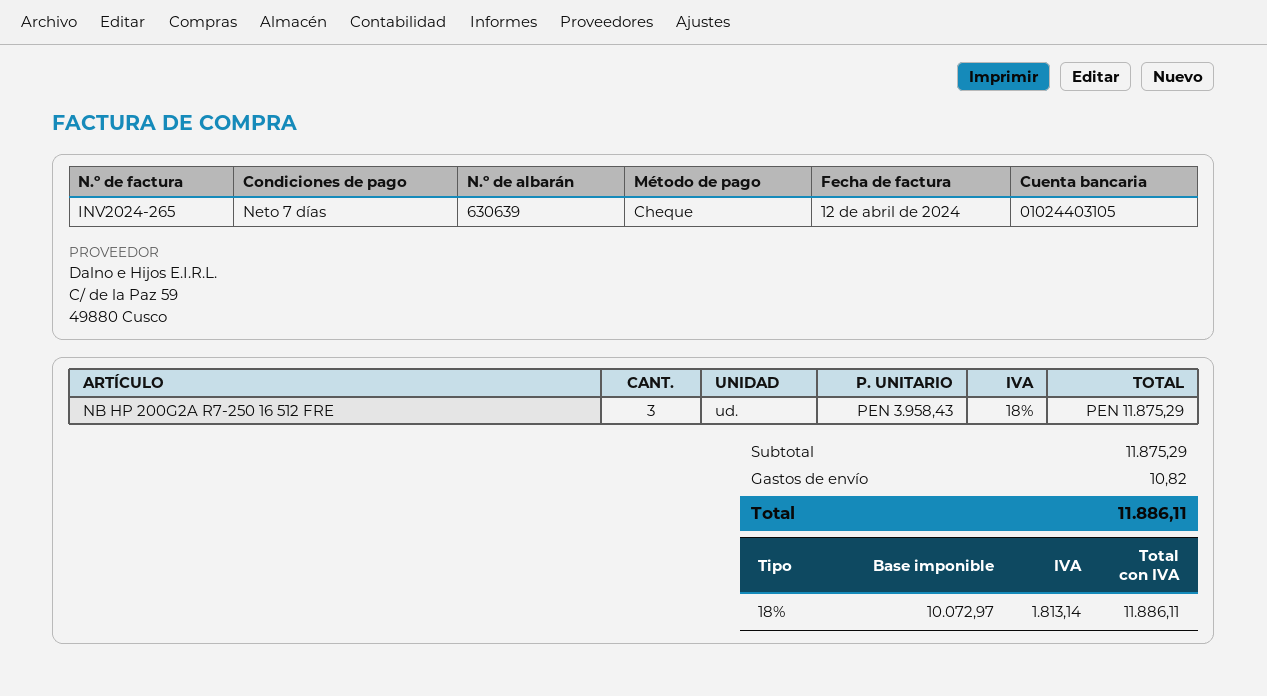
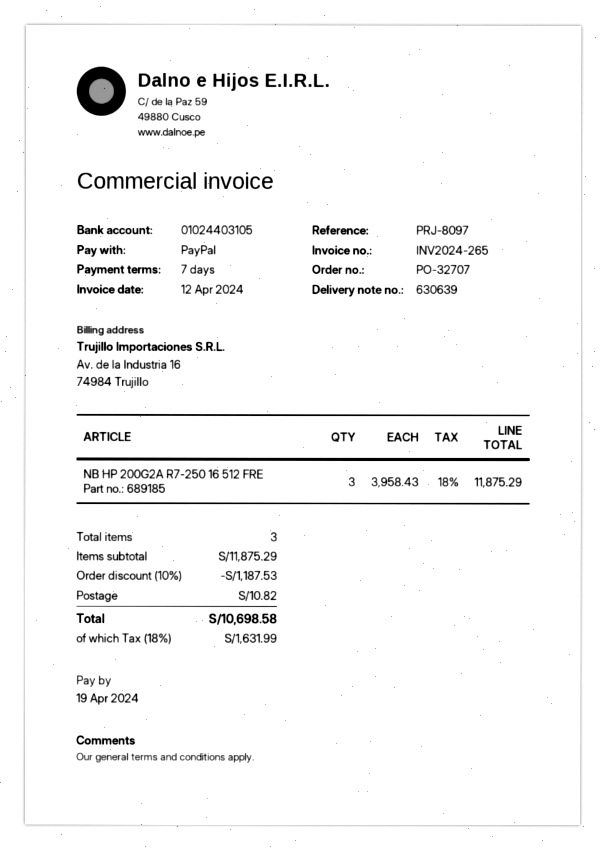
payment method: cheque -> PayPal
discount: none -> 10% = 1187.53
tax: 18% = 1813.14 -> 18% = 1631.99
total: 11886.11 -> 10698.58

